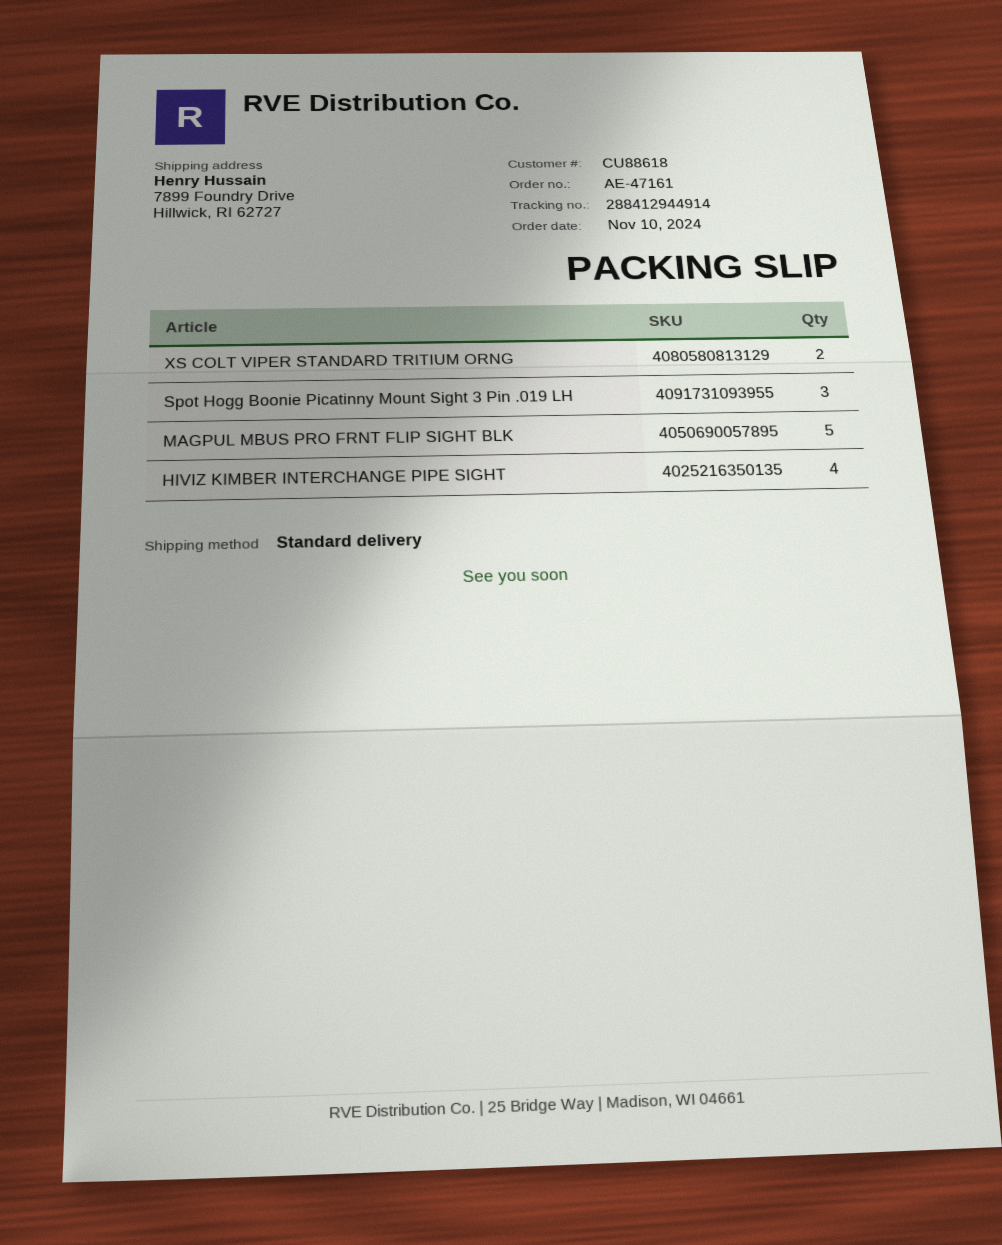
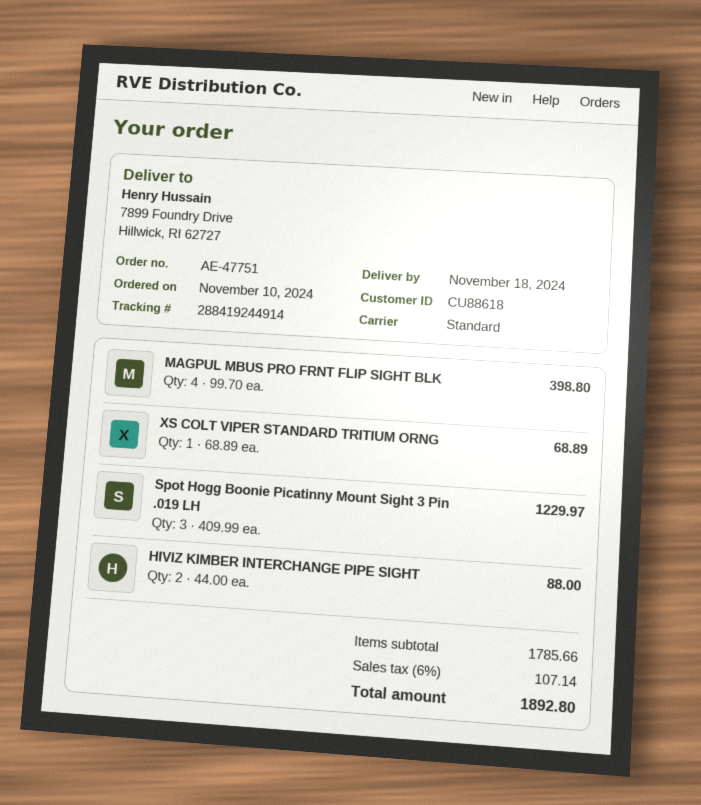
order number: AE-47161 -> AE-47751
tracking number: 288412944914 -> 288419244914
XS COLT VIPER STANDARD TRITIUM ORNG: 2 -> 1
MAGPUL MBUS PRO FRNT FLIP SIGHT BLK: 5 -> 4
HIVIZ KIMBER INTERCHANGE PIPE SIGHT: 4 -> 2

